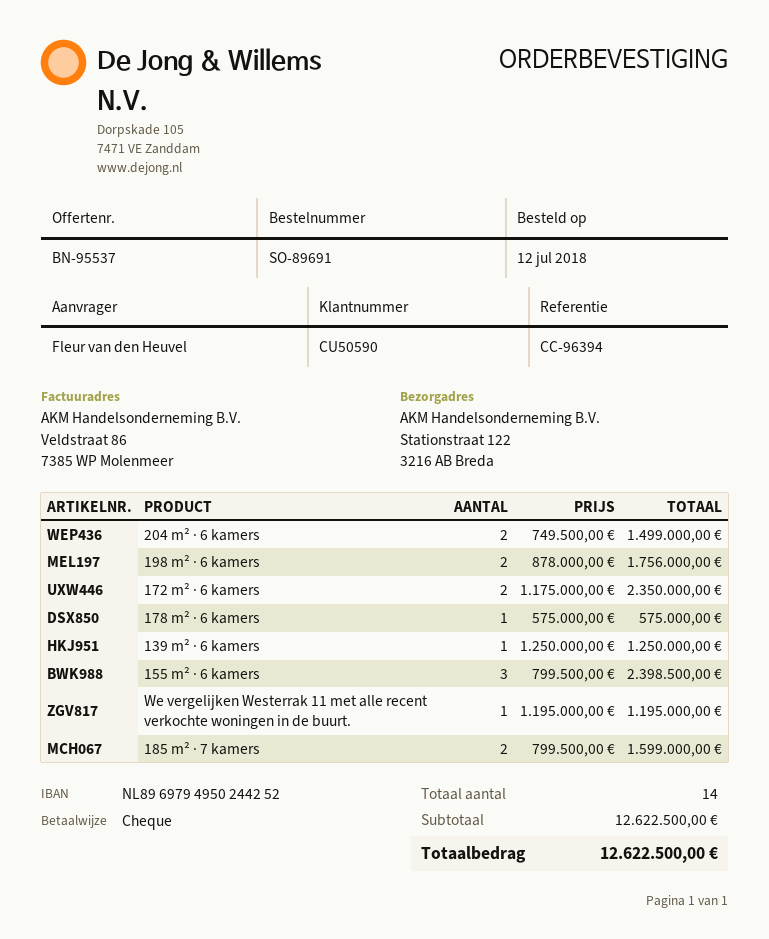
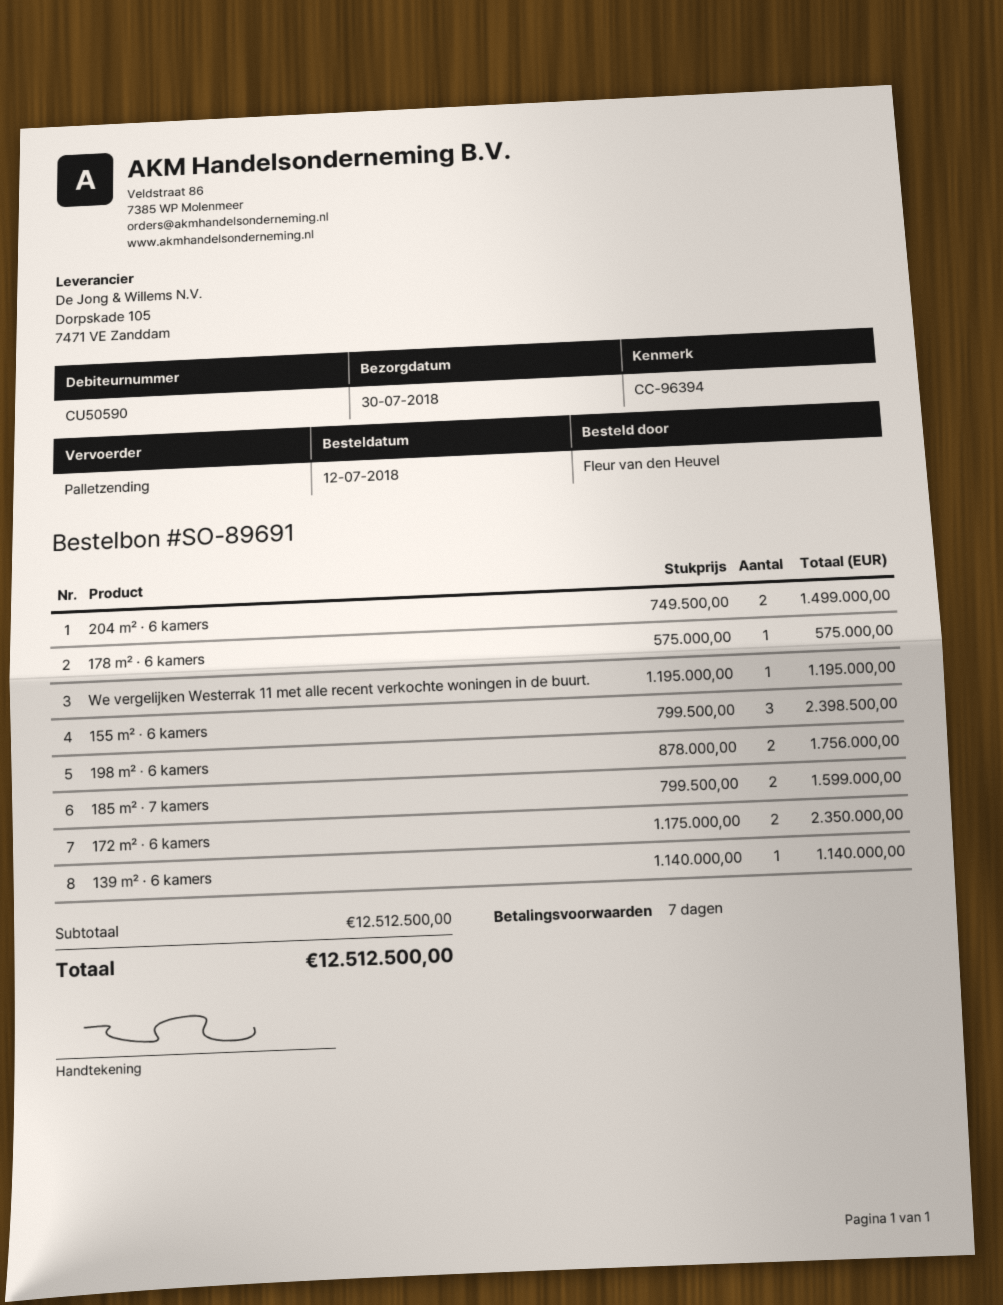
139 m² · 6 kamers: 1 x 1250000.00 = 1250000.00 -> 1 x 1140000.00 = 1140000.00
subtotal: 12622500.00 -> 12512500.00
total: 12622500.00 -> 12512500.00

